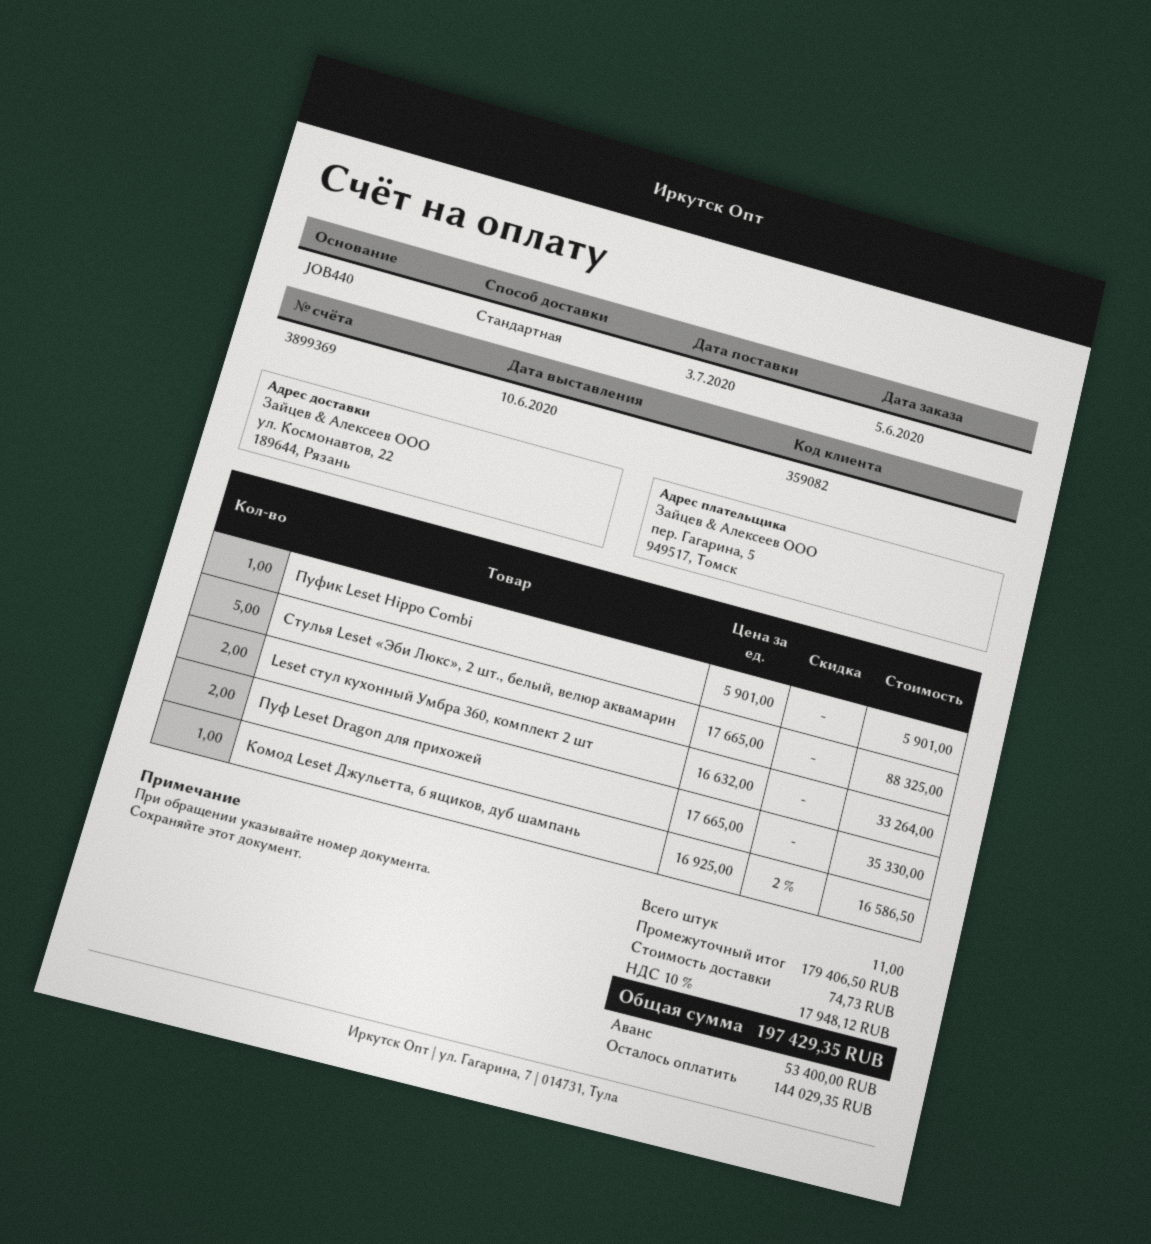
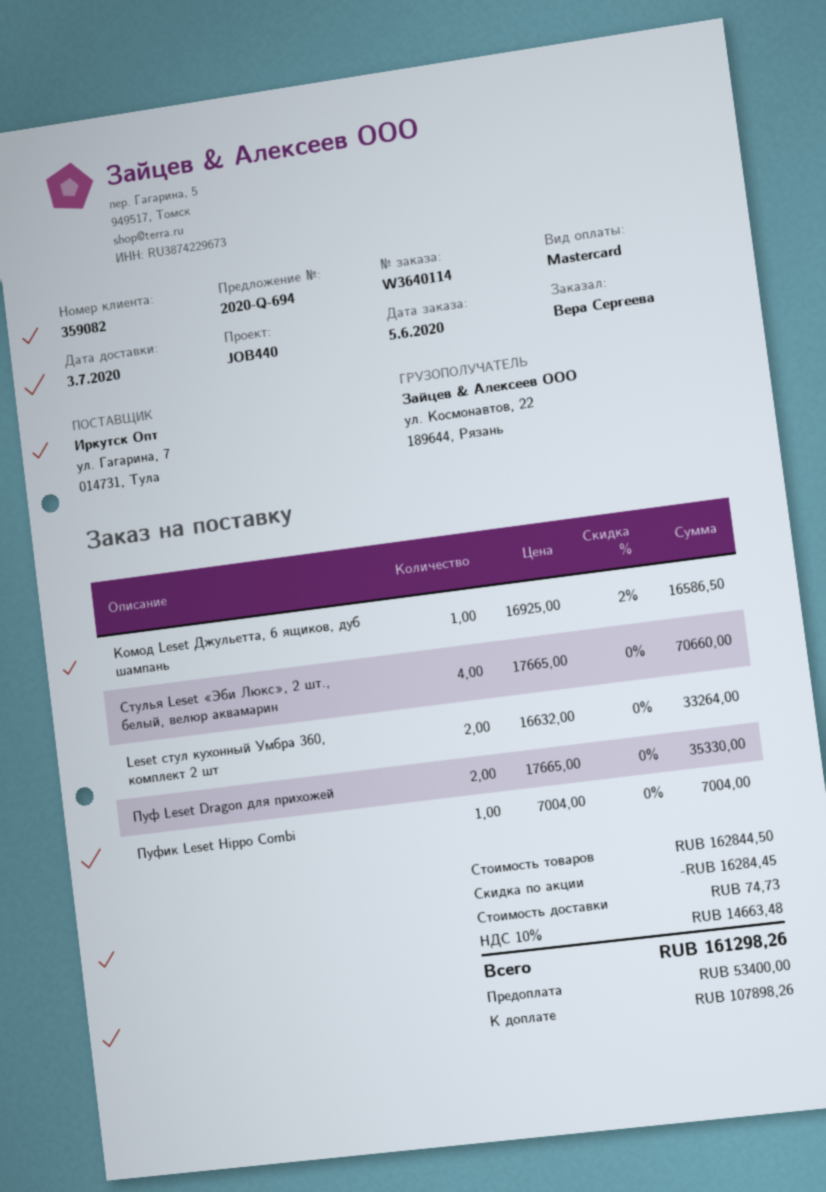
Пуфик Leset Hippo Combi: 1 x 5901.00 = 5901.00 -> 1 x 7004.00 = 7004.00
Стулья Leset «Эби Люкс», 2 шт., белый, велюр аквамарин: 5 x 17665.00 = 88325.00 -> 4 x 17665.00 = 70660.00
subtotal: 179406.50 -> 162844.50
discount: none -> 16284.45
tax: 10% = 17948.12 -> 10% = 14663.48
total: 197429.35 -> 161298.26
balance: 144029.35 -> 107898.26

